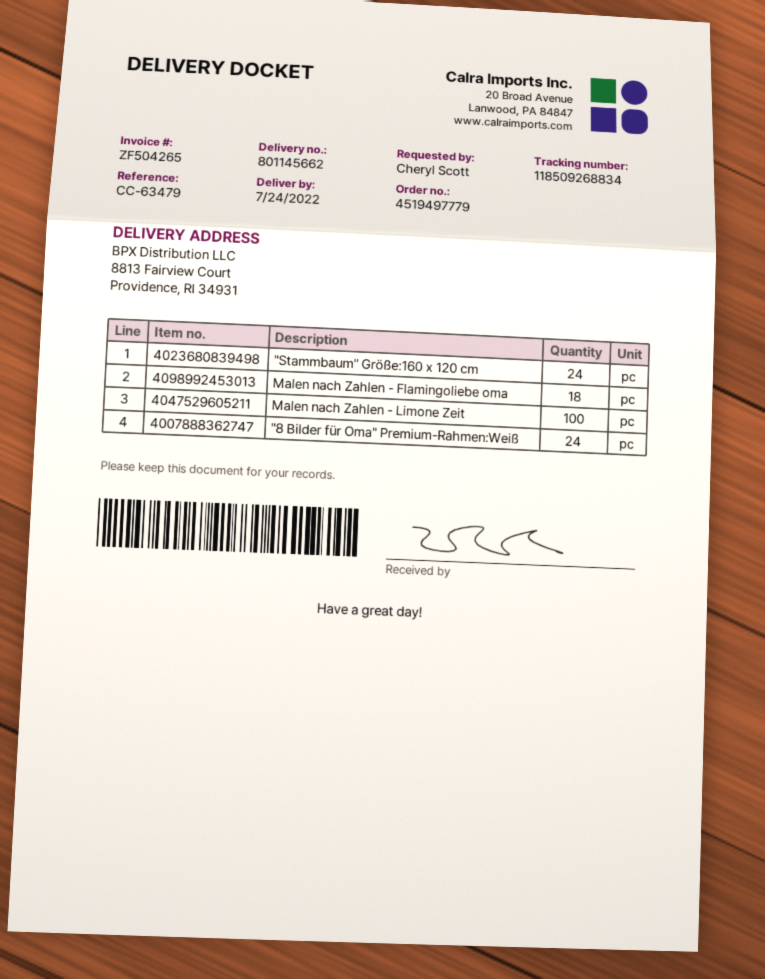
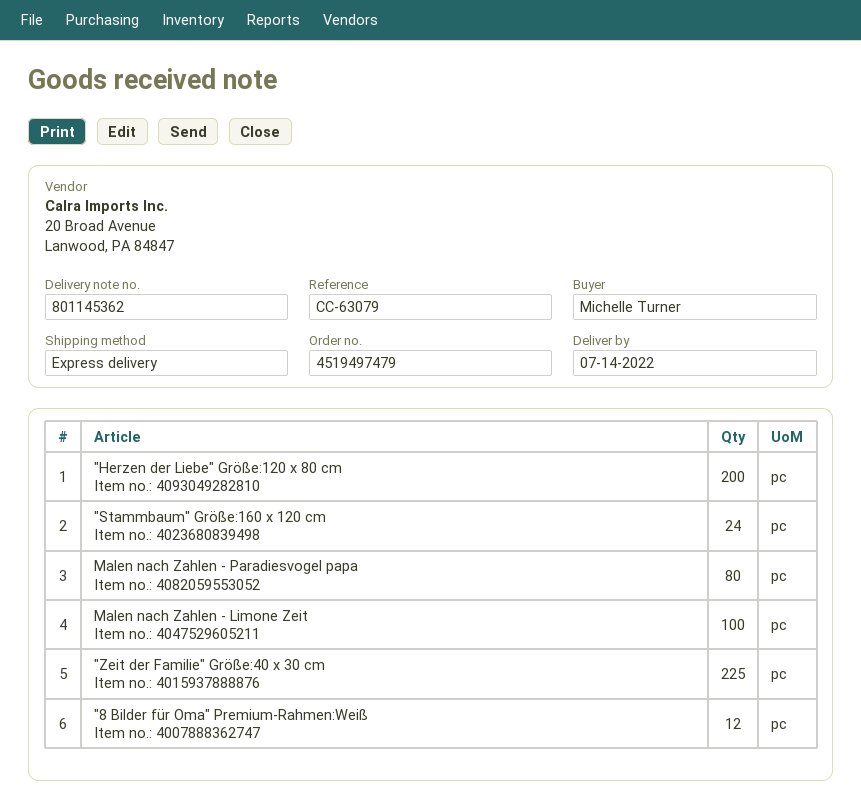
order number: 4519497779 -> 4519497479
delivery note number: 801145662 -> 801145362
delivery date: 2022-07-24 -> 2022-07-14
reference: CC-63479 -> CC-63079
ordered by: Cheryl Scott -> Michelle Turner
Malen nach Zahlen - Flamingoliebe oma: 18 -> none
"8 Bilder für Oma" Premium-Rahmen:Weiß: 24 -> 12
"Herzen der Liebe" Größe:120 x 80 cm: none -> 200
Malen nach Zahlen - Paradiesvogel papa: none -> 80
"Zeit der Familie" Größe:40 x 30 cm: none -> 225

